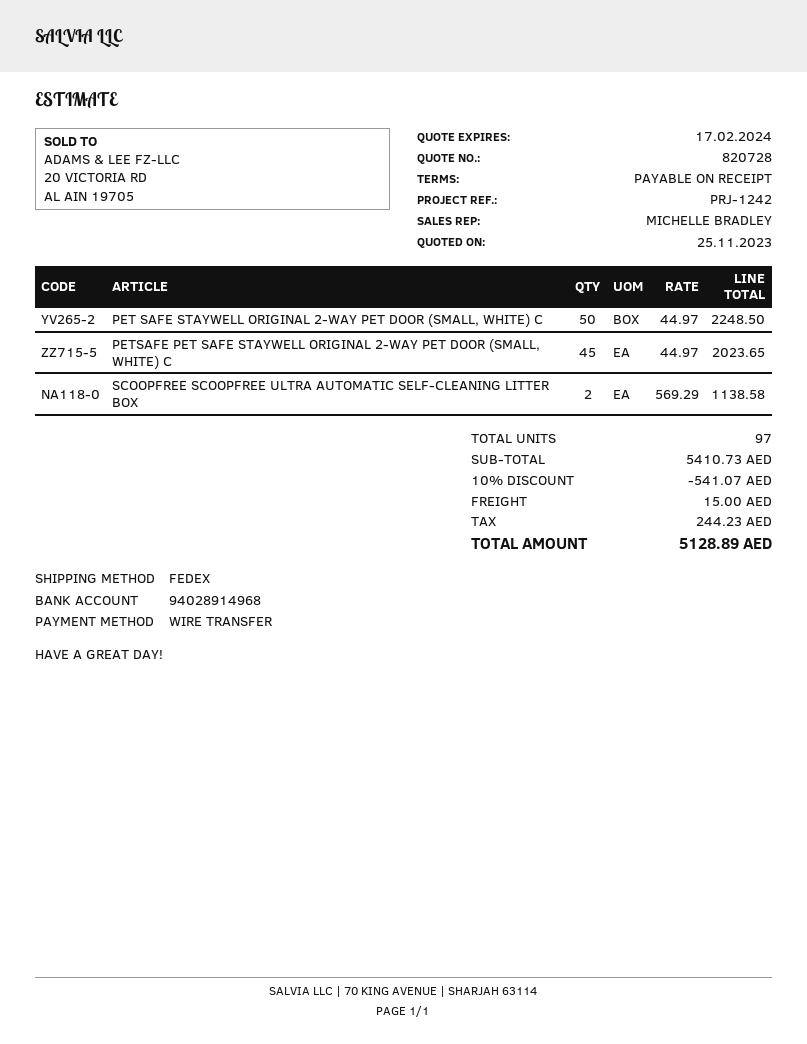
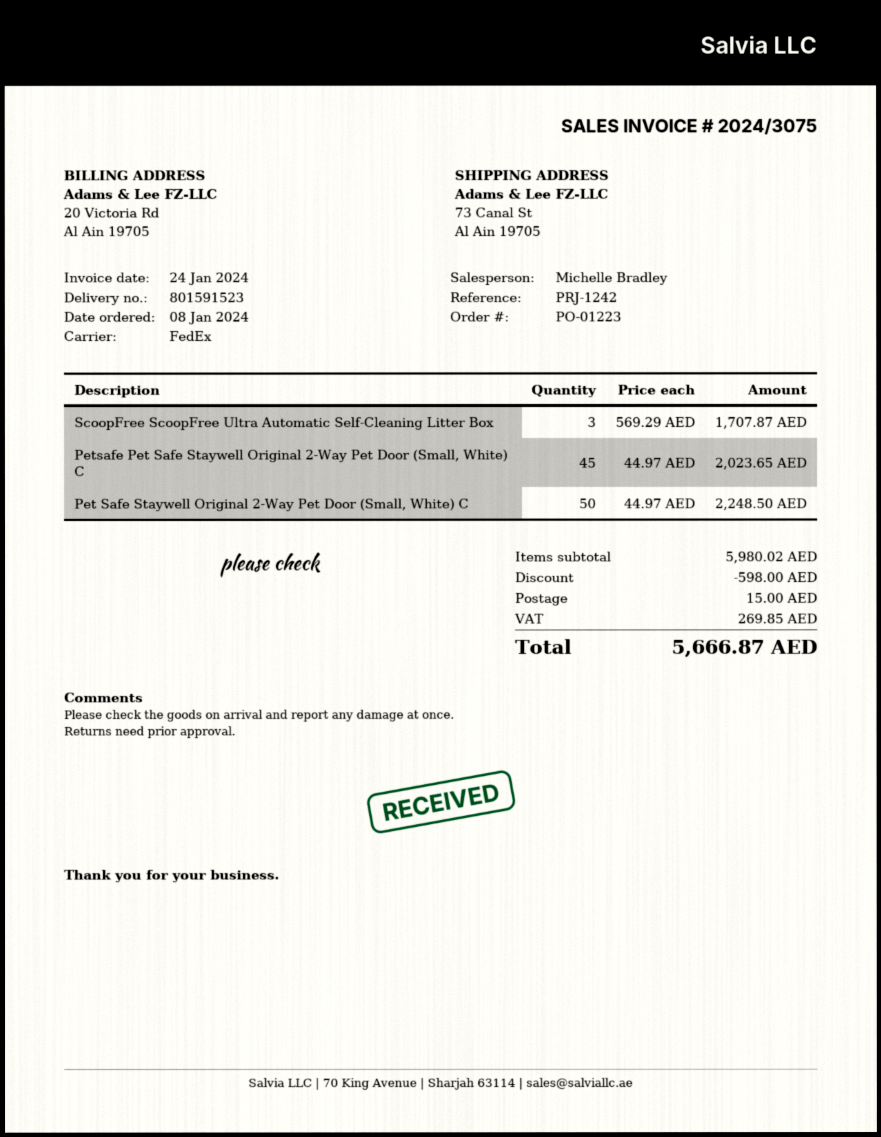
SCOOPFREE SCOOPFREE ULTRA AUTOMATIC SELF-CLEANING LITTER BOX: 2 x 569.29 = 1138.58 -> 3 x 569.29 = 1707.87
subtotal: 5410.73 -> 5980.02
discount: 541.07 -> 598.00
tax: 244.23 -> 269.85
total: 5128.89 -> 5666.87

